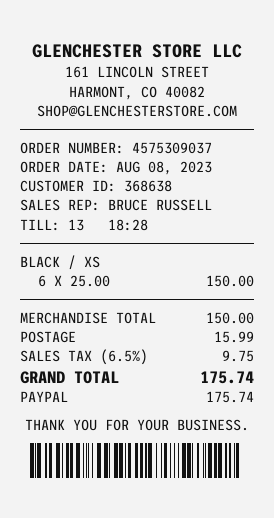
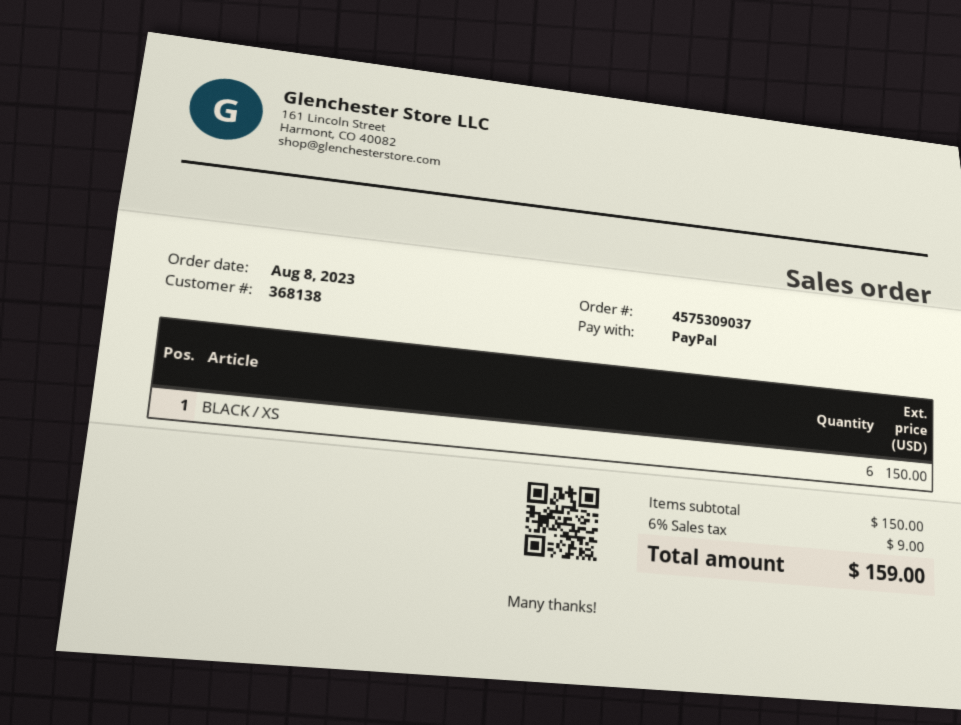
customer number: 368638 -> 368138
shipping: 15.99 -> none
tax: 6.5% = 9.75 -> 6% = 9.00
total: 175.74 -> 159.00

